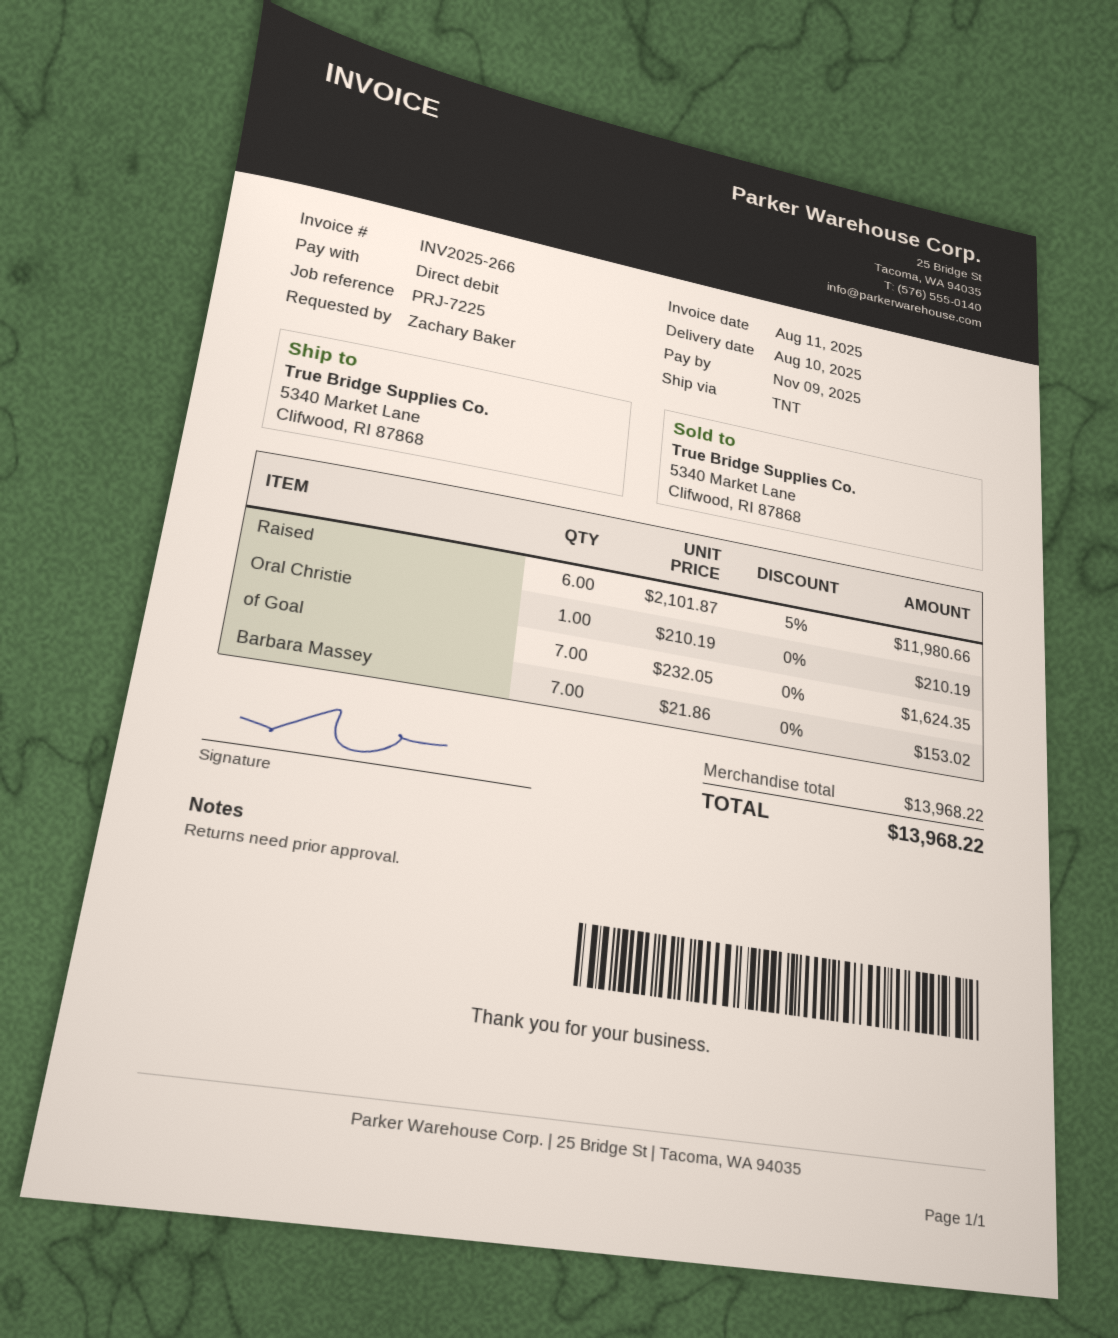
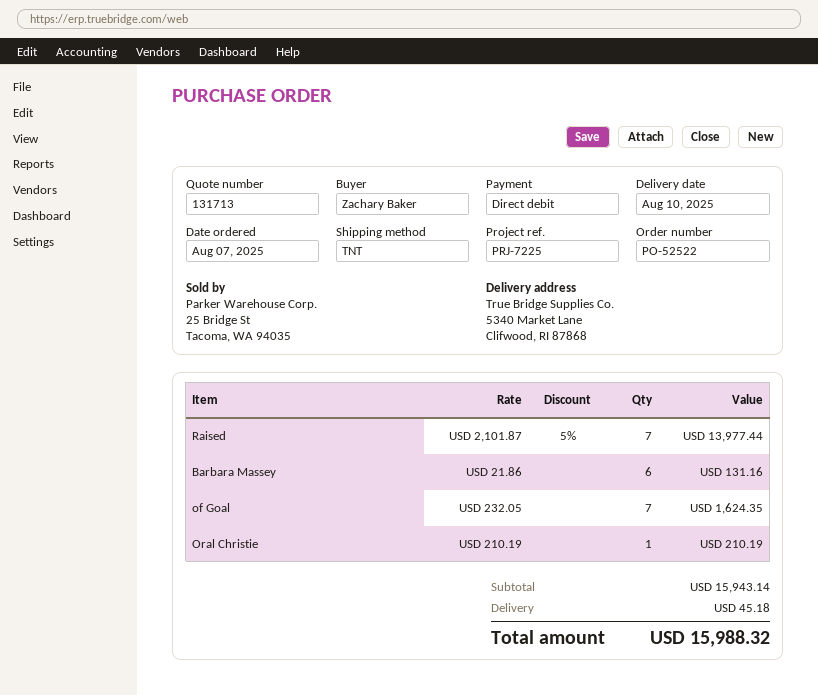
Raised: 6 x 2101.87 - 5% = 11980.66 -> 7 x 2101.87 - 5% = 13977.44
Barbara Massey: 7 x 21.86 = 153.02 -> 6 x 21.86 = 131.16
subtotal: 13968.22 -> 15943.14
shipping: none -> 45.18
total: 13968.22 -> 15988.32

